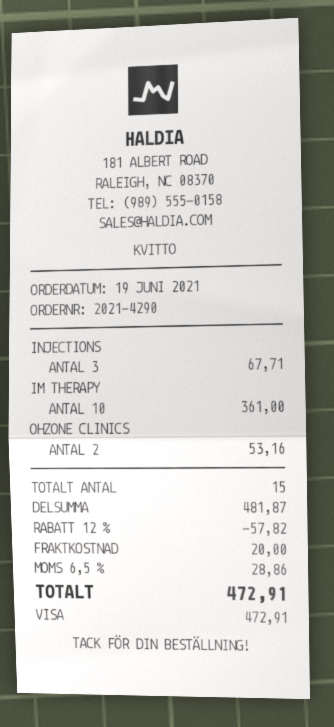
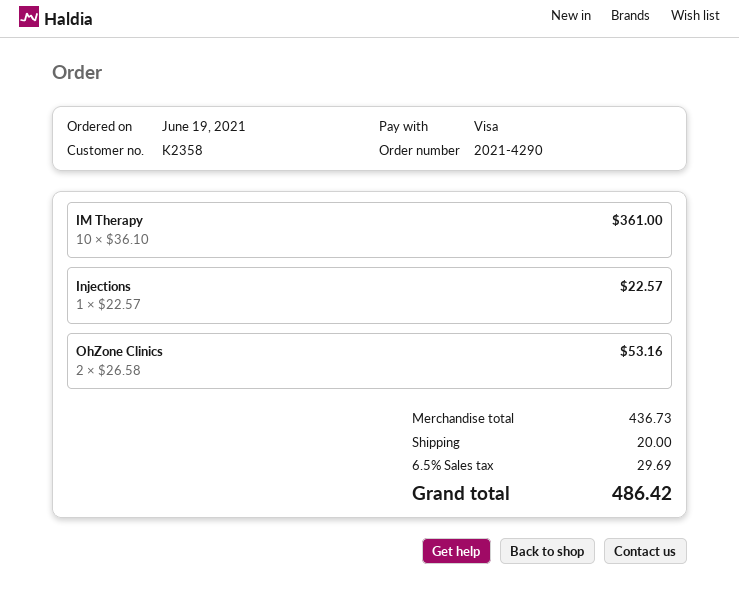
INJECTIONS: 3 for 67.71 -> 1 for 22.57
subtotal: 481.87 -> 436.73
discount: 12% = 57.82 -> none
tax: 6.5% = 28.86 -> 6.5% = 29.69
total: 472.91 -> 486.42

